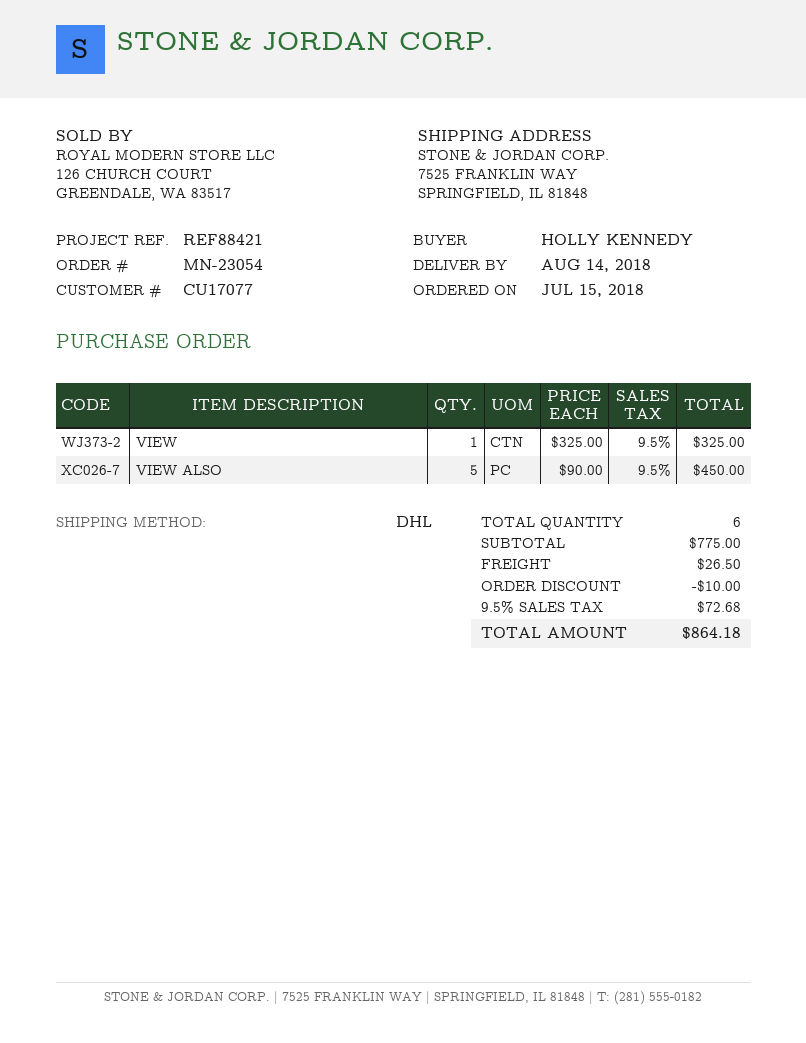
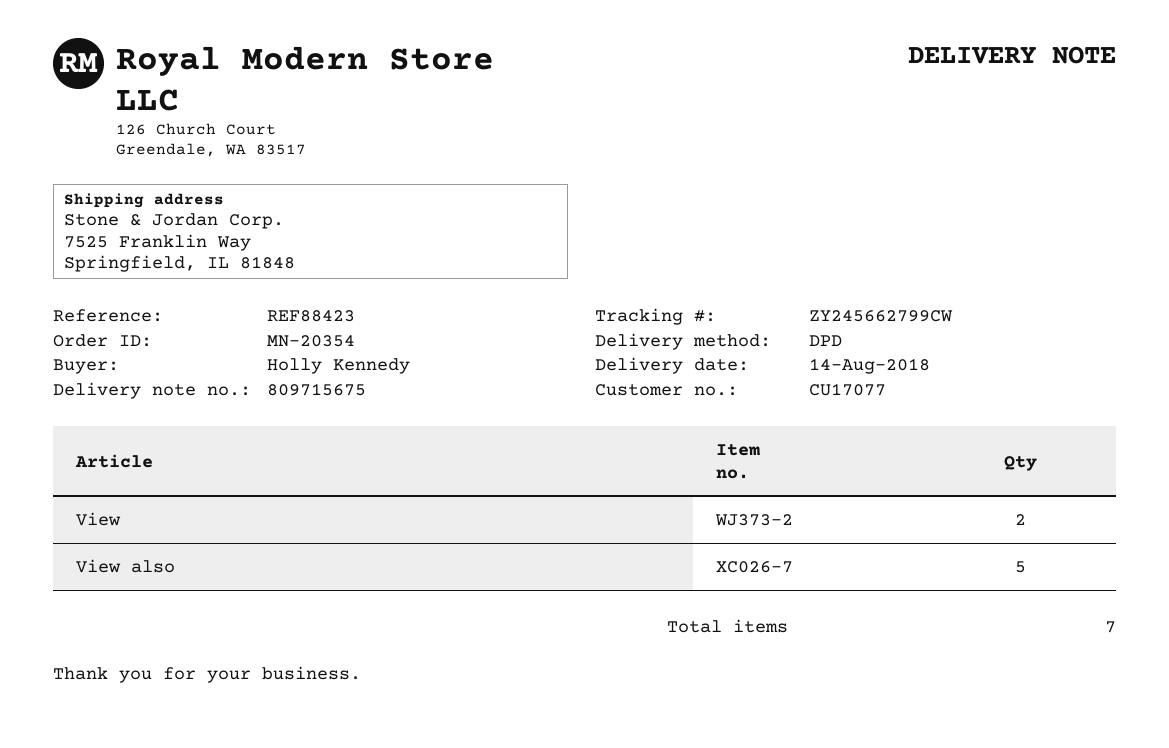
order number: MN-23054 -> MN-20354
reference: REF88421 -> REF88423
shipping method: DHL -> DPD
VIEW: 1 -> 2
total quantity: 6 -> 7

